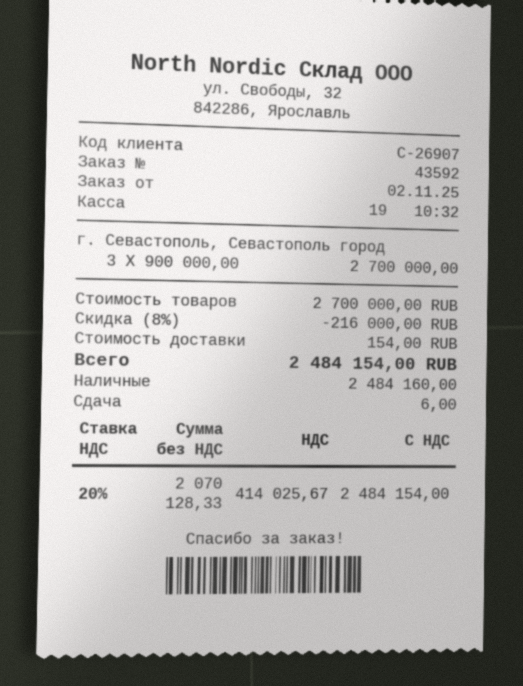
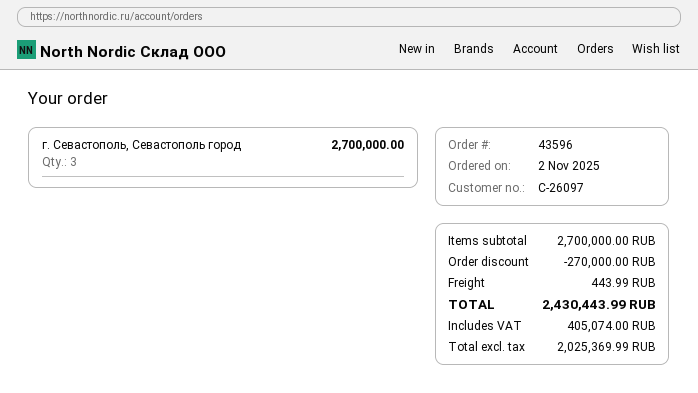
order number: 43592 -> 43596
customer number: C-26907 -> C-26097
discount: 216000.00 -> 270000.00
shipping: 154.00 -> 443.99
net: 2070128.33 -> 2025369.99
tax: 414025.67 -> 405074.00
total: 2484154.00 -> 2430443.99

